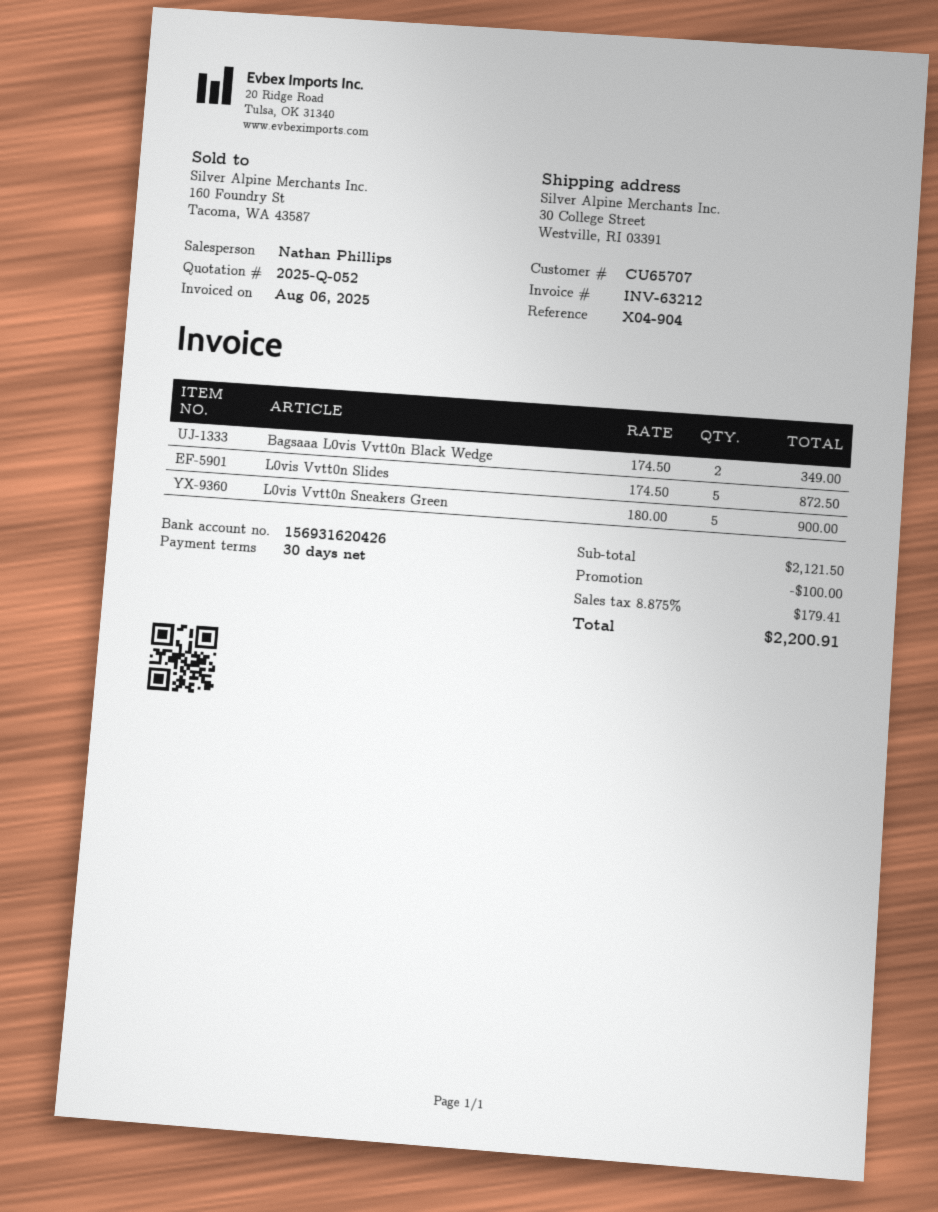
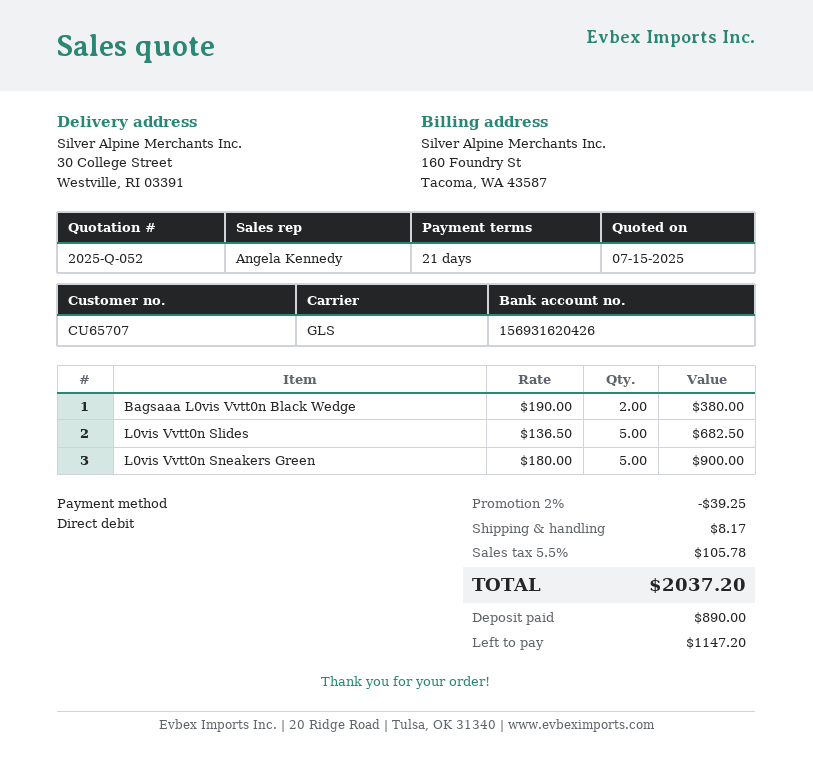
payment terms: 30 days -> 21 days
sales rep: Nathan Phillips -> Angela Kennedy
Bagsaaa L0vis Vvtt0n Black Wedge: 2 x 174.50 = 349.00 -> 2 x 190.00 = 380.00
L0vis Vvtt0n Slides: 5 x 174.50 = 872.50 -> 5 x 136.50 = 682.50
discount: 100.00 -> 39.25
shipping: none -> 8.17
tax: 8.875% = 179.41 -> 5.5% = 105.78
total: 2200.91 -> 2037.20

